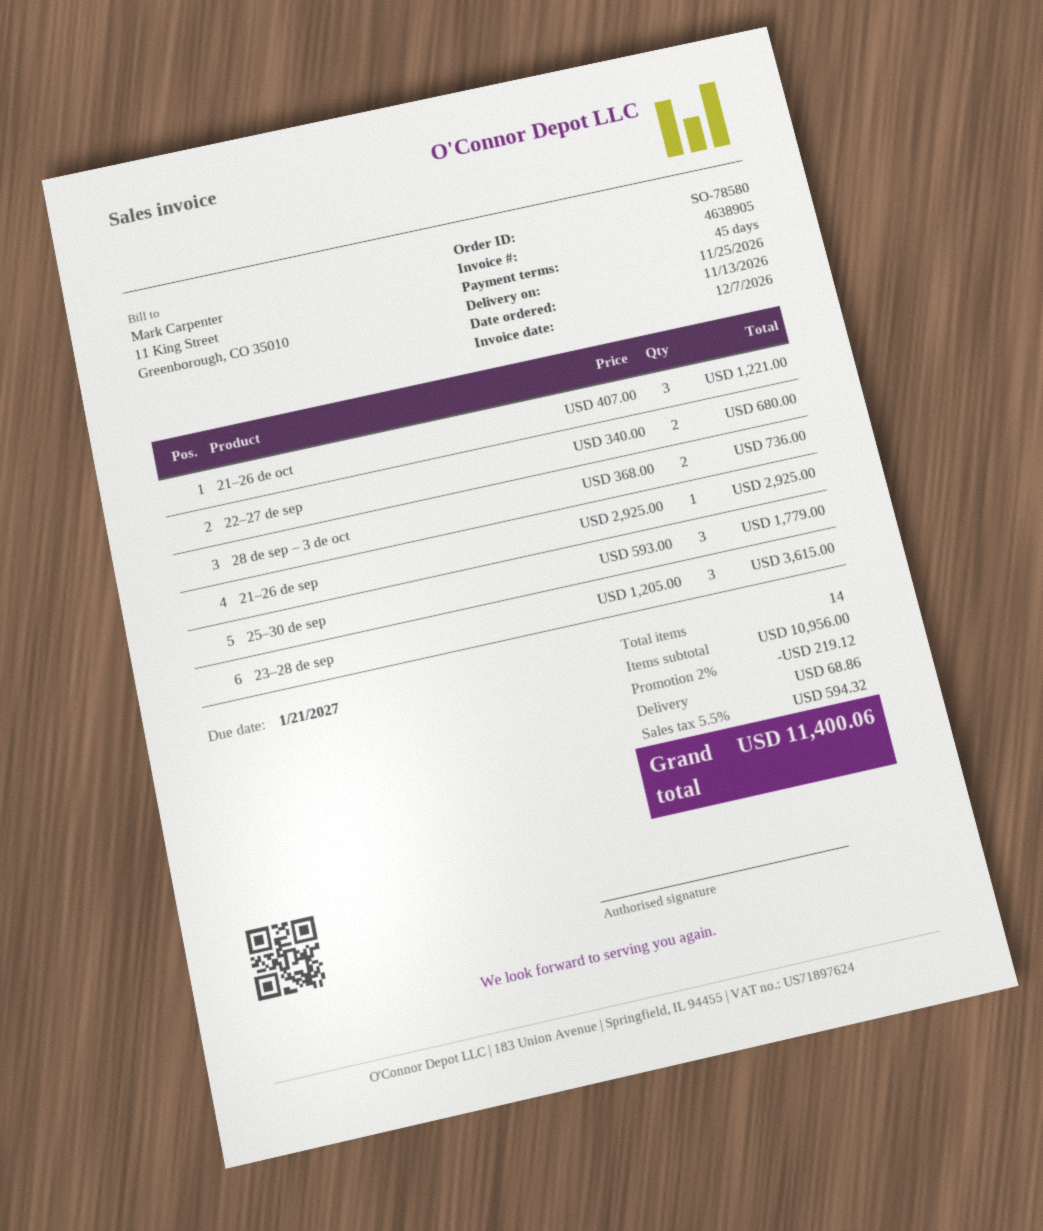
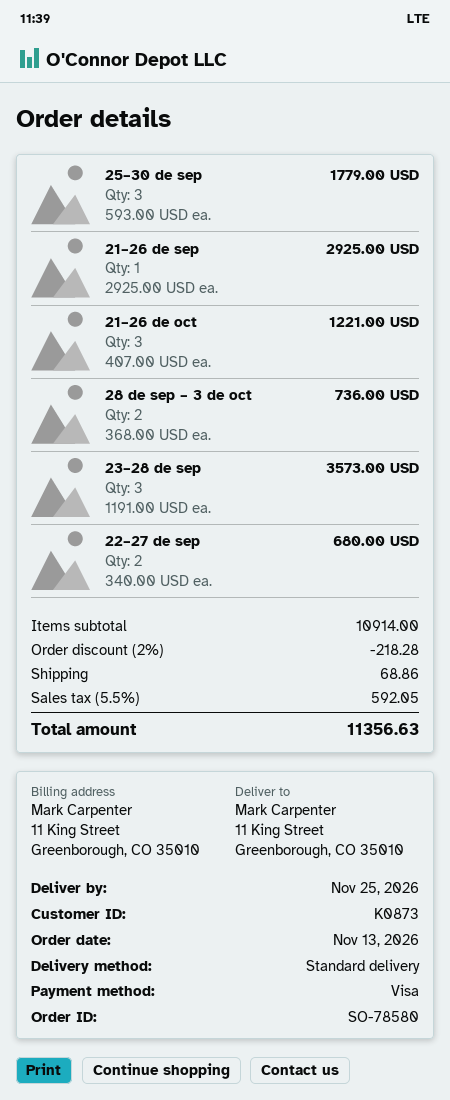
23–28 de sep: 3 x 1205.00 = 3615.00 -> 3 x 1191.00 = 3573.00
subtotal: 10956.00 -> 10914.00
discount: 2% = 219.12 -> 2% = 218.28
tax: 5.5% = 594.32 -> 5.5% = 592.05
total: 11400.06 -> 11356.63

